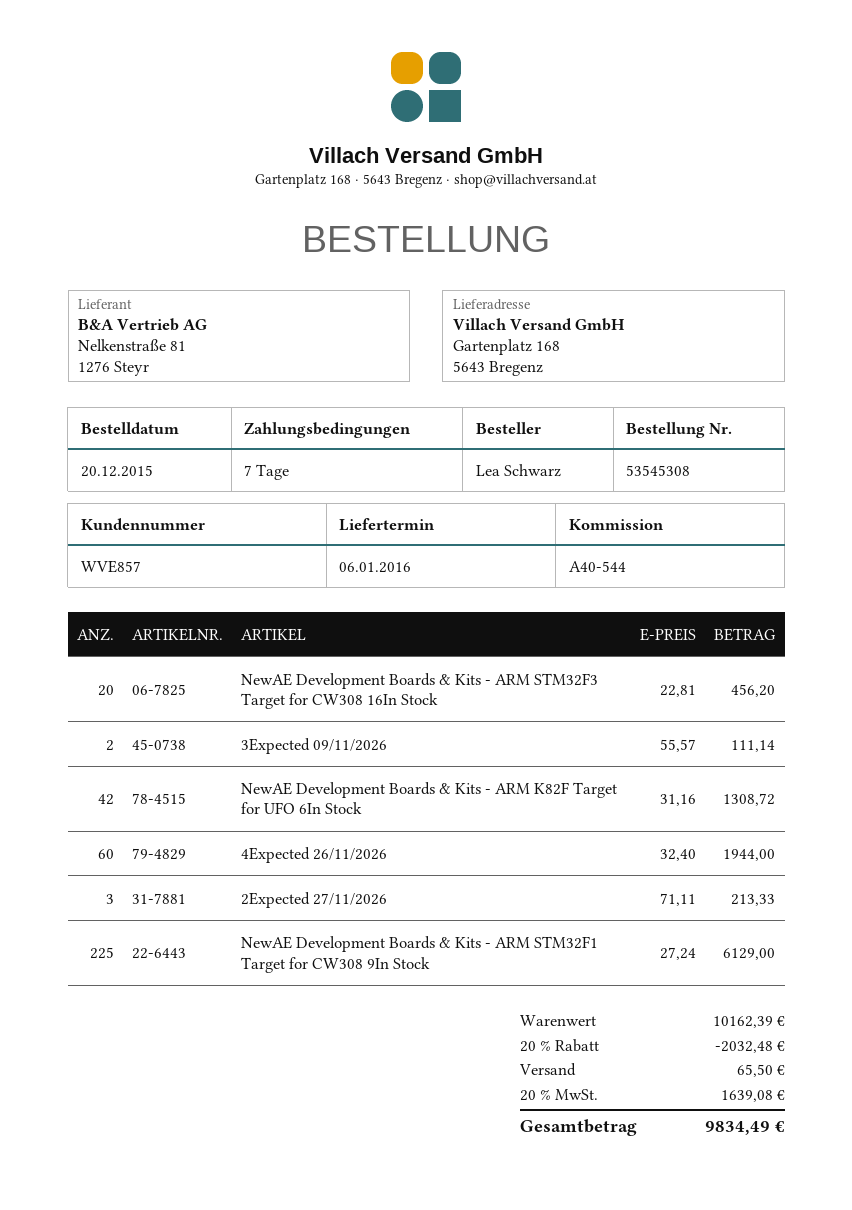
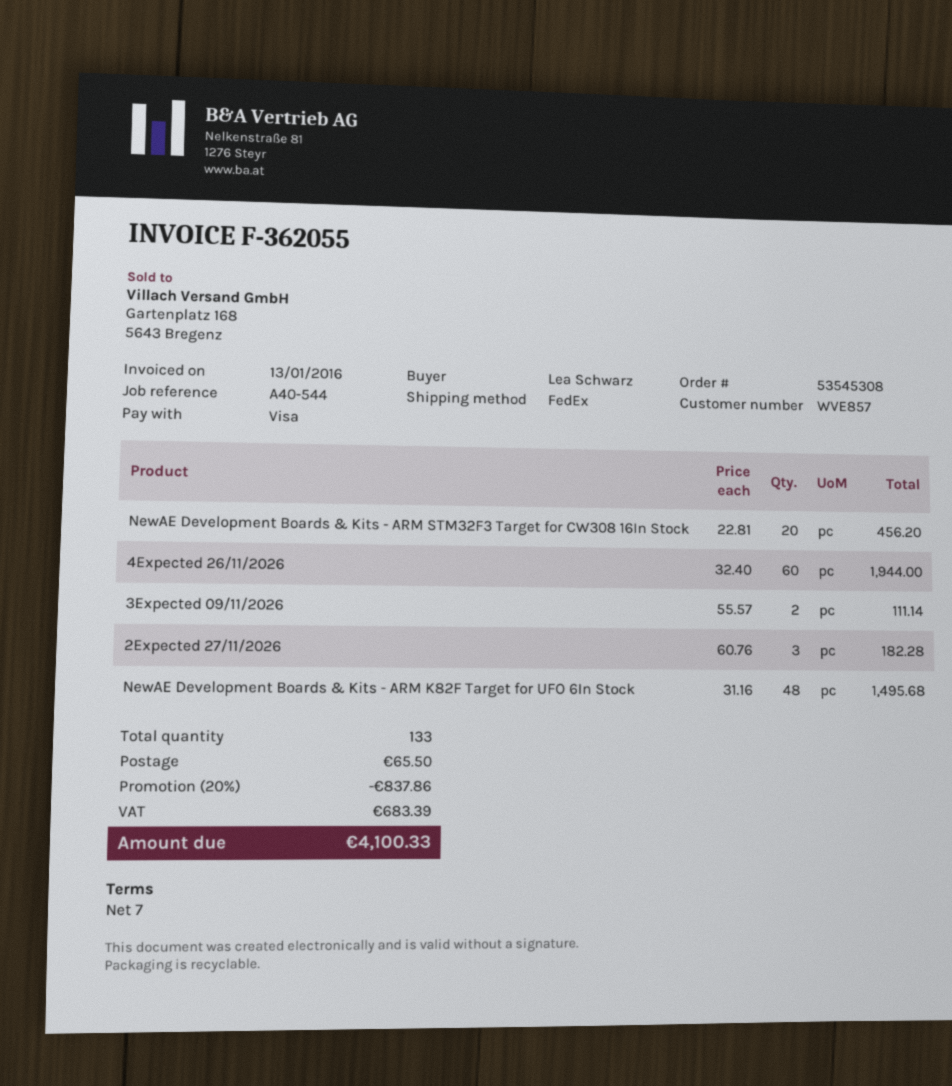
NewAE Development Boards & Kits - ARM K82F Target for UFO 6In Stock: 42 x 31.16 = 1308.72 -> 48 x 31.16 = 1495.68
2Expected 27/11/2026: 3 x 71.11 = 213.33 -> 3 x 60.76 = 182.28
NewAE Development Boards & Kits - ARM STM32F1 Target for CW308 9In Stock: 225 x 27.24 = 6129.00 -> none
discount: 20% = 2032.48 -> 20% = 837.86
tax: 1639.08 -> 683.39
total: 9834.49 -> 4100.33

